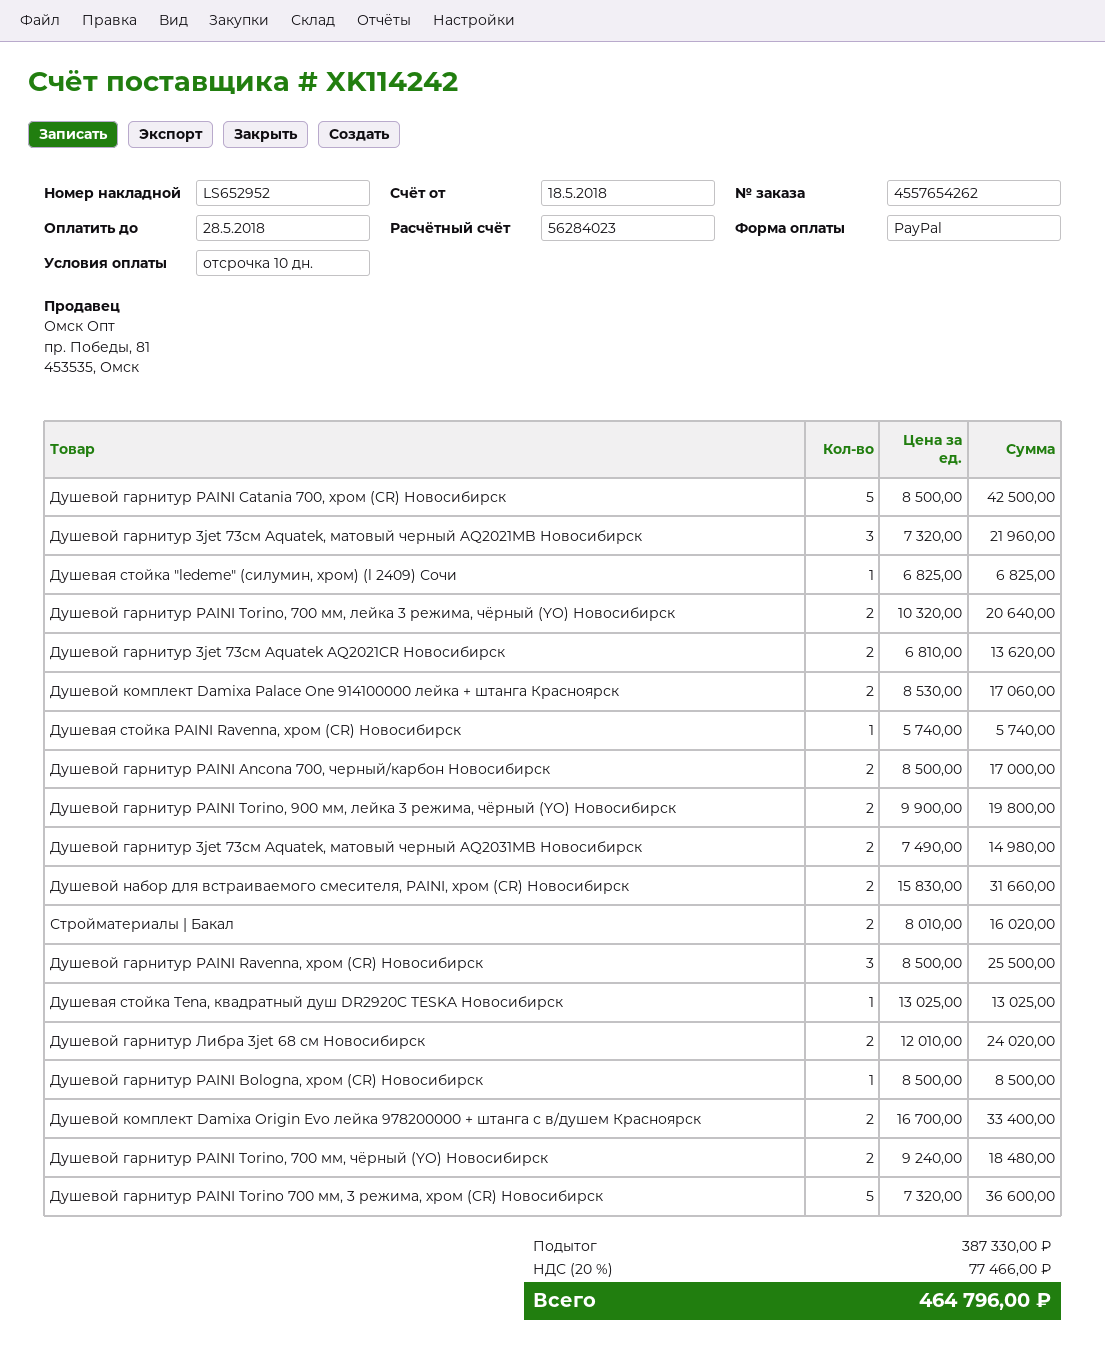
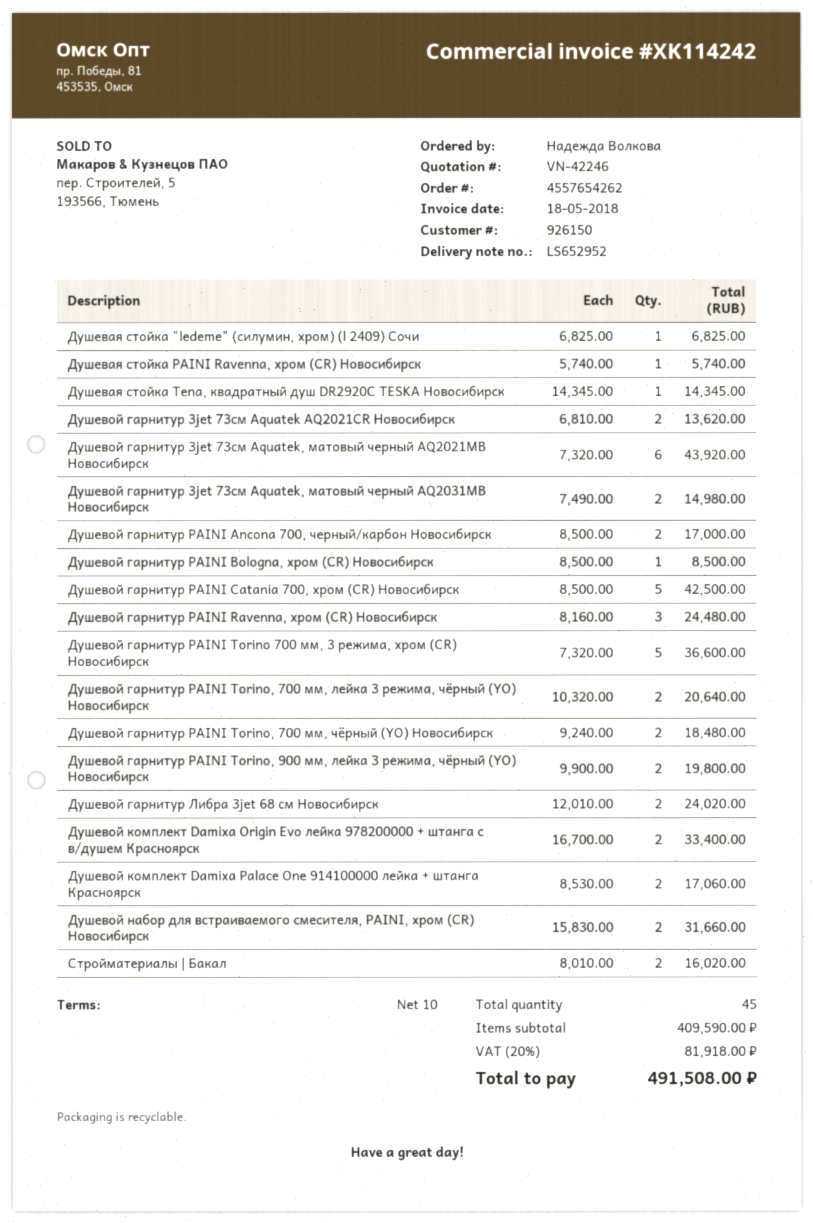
Душевой гарнитур 3jet 73см Aquatek, матовый черный AQ2021MB Новосибирск: 3 x 7320.00 = 21960.00 -> 6 x 7320.00 = 43920.00
Душевой гарнитур PAINI Ravenna, хром (CR) Новосибирск: 3 x 8500.00 = 25500.00 -> 3 x 8160.00 = 24480.00
Душевая стойка Tena, квадратный душ DR2920C TESKA Новосибирск: 1 x 13025.00 = 13025.00 -> 1 x 14345.00 = 14345.00
subtotal: 387330.00 -> 409590.00
tax: 20% = 77466.00 -> 20% = 81918.00
total: 464796.00 -> 491508.00

